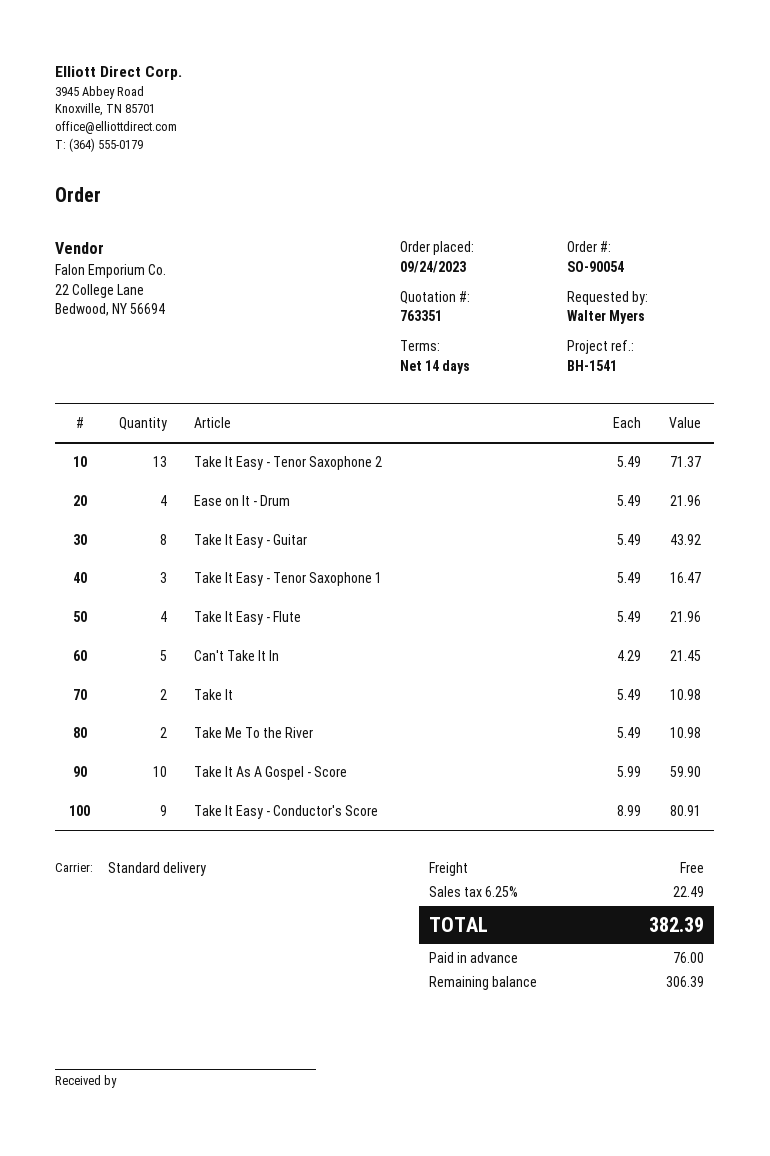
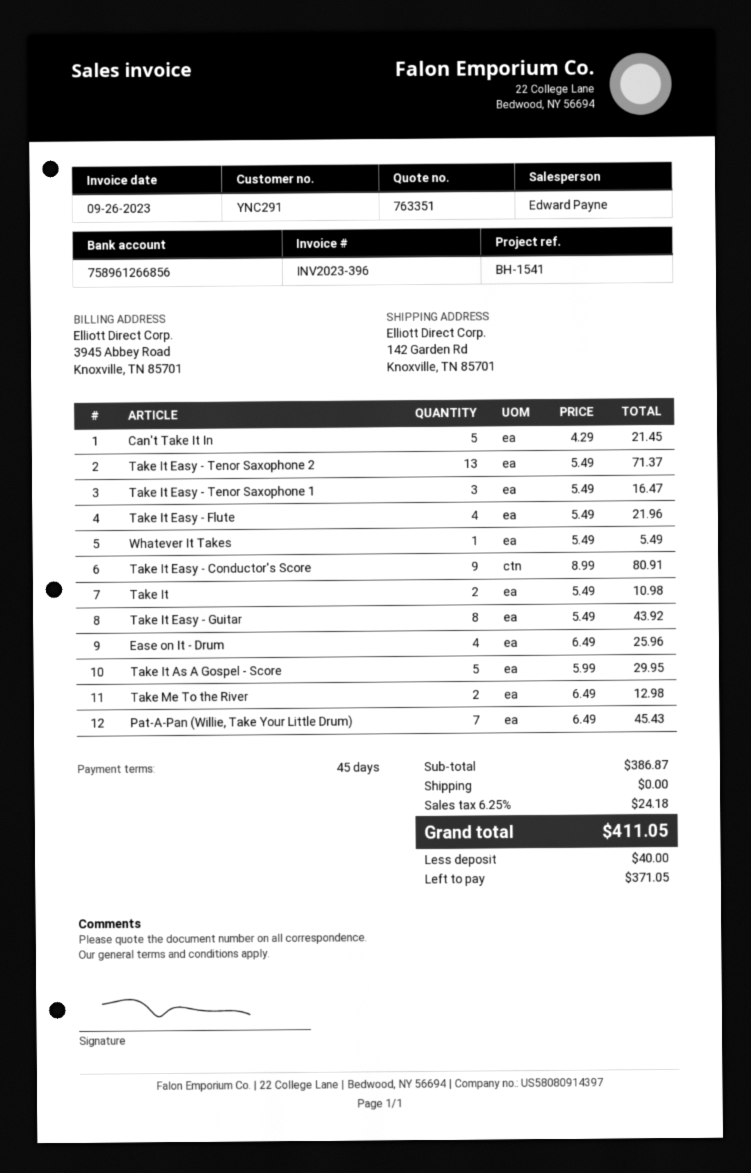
payment terms: 14 days -> 45 days
Ease on It - Drum: 4 x 5.49 = 21.96 -> 4 x 6.49 = 25.96
Take Me To the River: 2 x 5.49 = 10.98 -> 2 x 6.49 = 12.98
Take It As A Gospel - Score: 10 x 5.99 = 59.90 -> 5 x 5.99 = 29.95
Whatever It Takes: none -> 1 x 5.49 = 5.49
Pat-A-Pan (Willie, Take Your Little Drum): none -> 7 x 6.49 = 45.43
tax: 6.25% = 22.49 -> 6.25% = 24.18
total: 382.39 -> 411.05
deposit: 76.00 -> 40.00
balance: 306.39 -> 371.05

